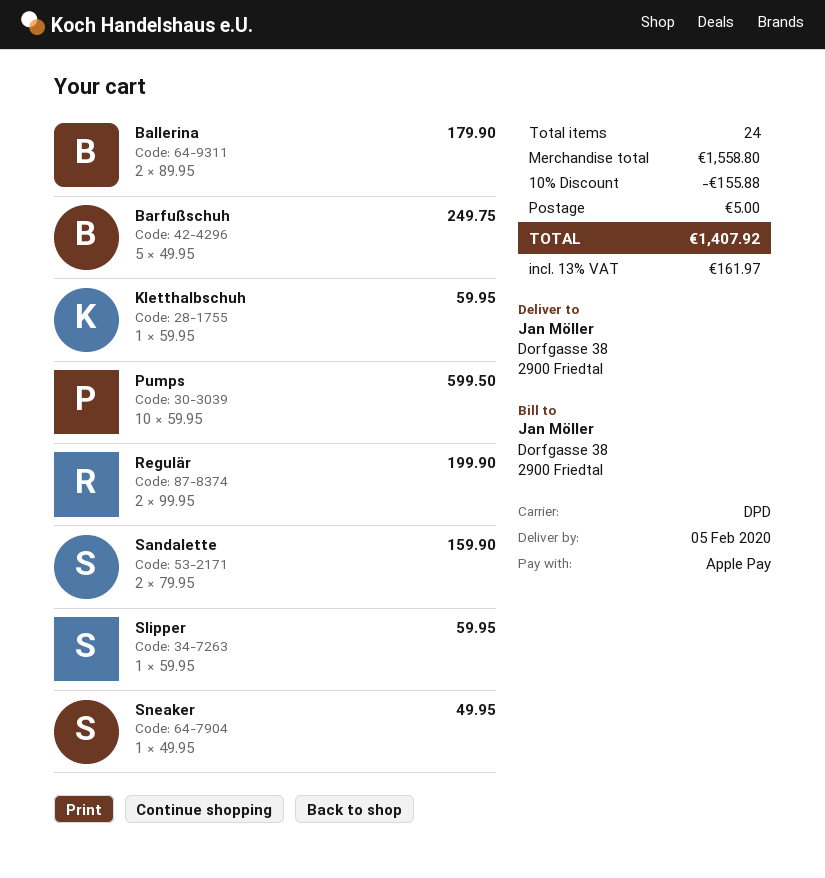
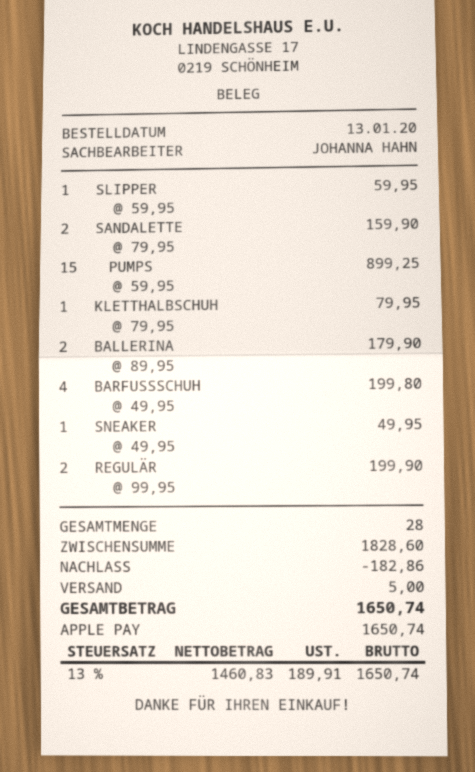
Barfußschuh: 5 x 49.95 = 249.75 -> 4 x 49.95 = 199.80
Kletthalbschuh: 1 x 59.95 = 59.95 -> 1 x 79.95 = 79.95
Pumps: 10 x 59.95 = 599.50 -> 15 x 59.95 = 899.25
total quantity: 24 -> 28
subtotal: 1558.80 -> 1828.60
discount: 155.88 -> 182.86
tax: 13% = 161.97 -> 13% = 189.91
total: 1407.92 -> 1650.74

